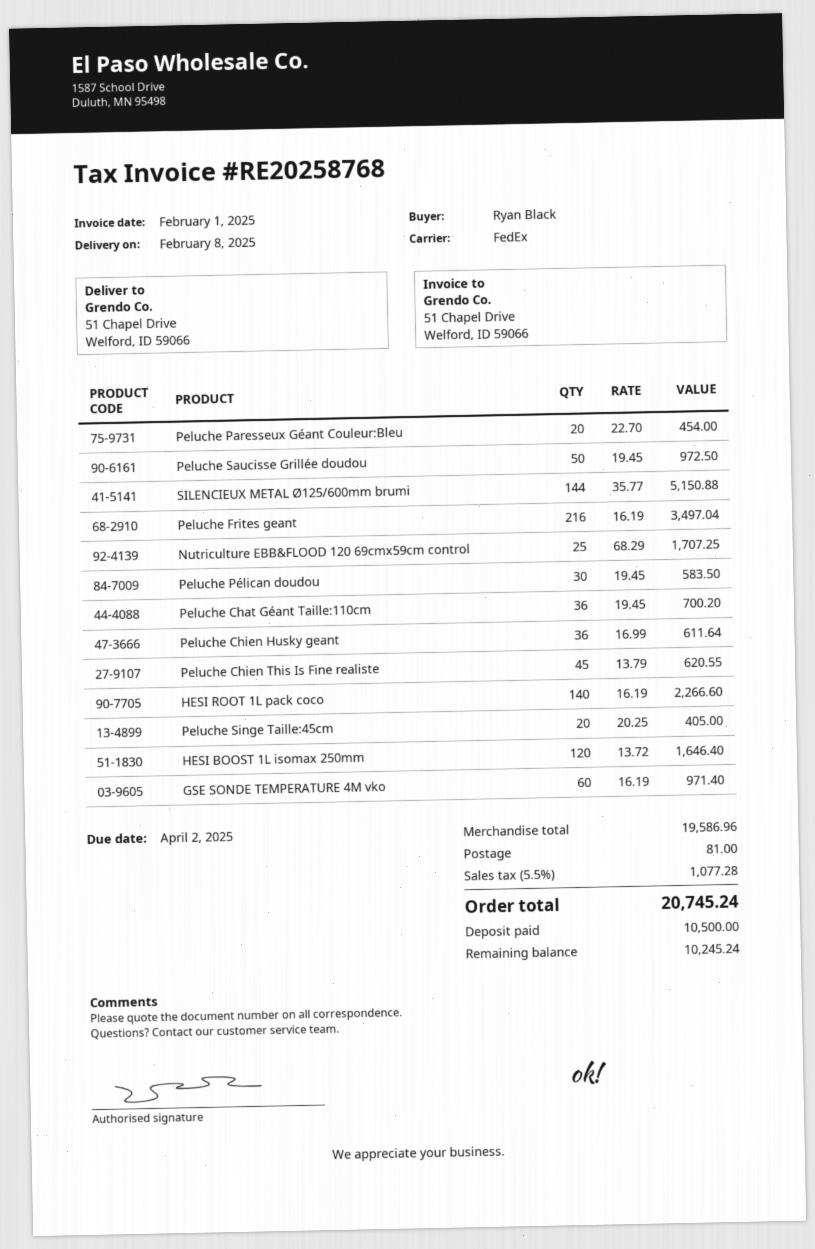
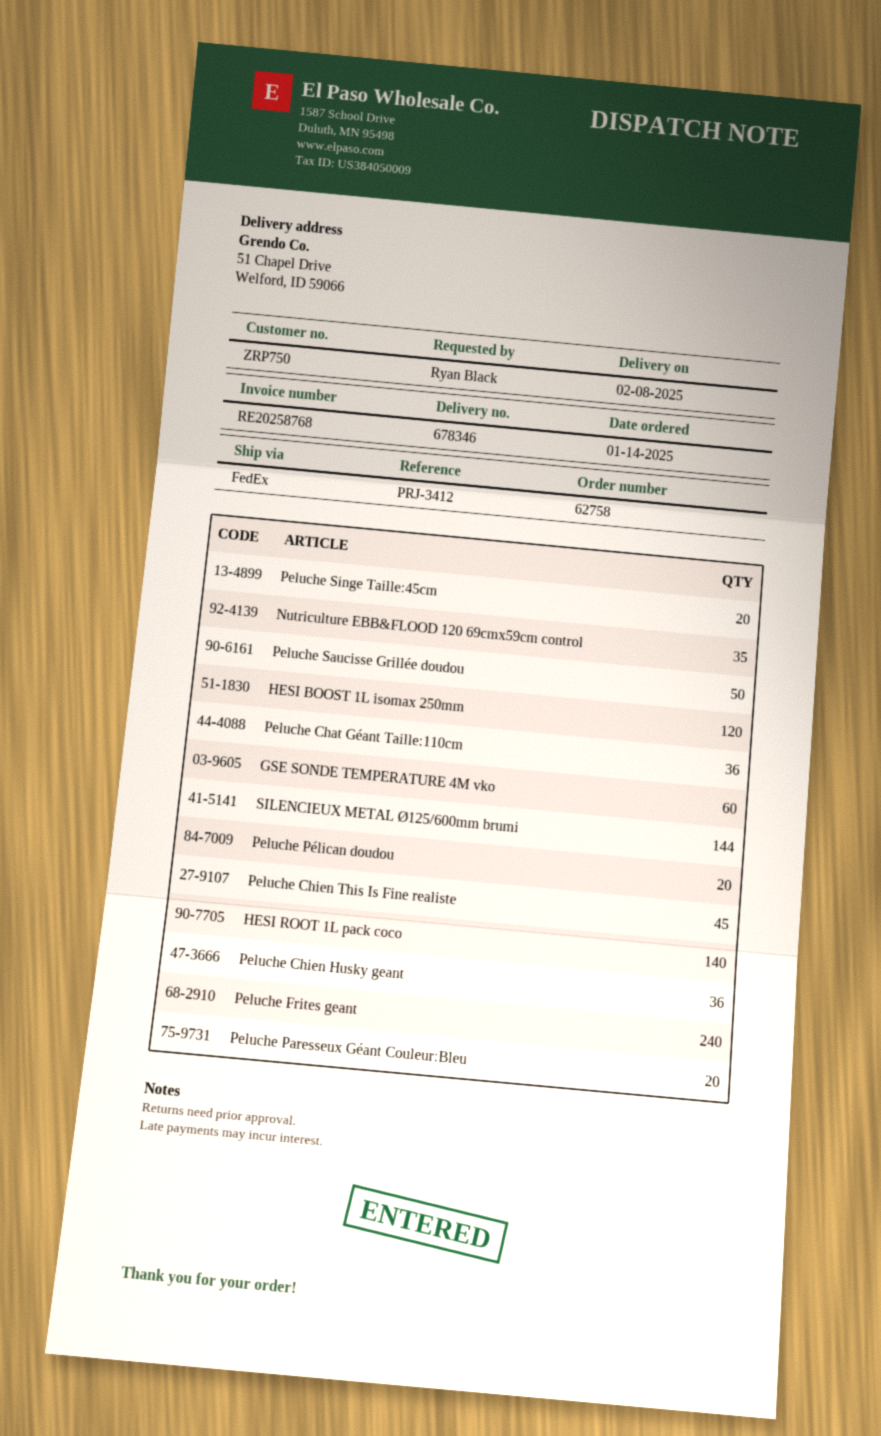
Peluche Frites geant: 216 -> 240
Nutriculture EBB&FLOOD 120 69cmx59cm control: 25 -> 35
Peluche Pélican doudou: 30 -> 20

